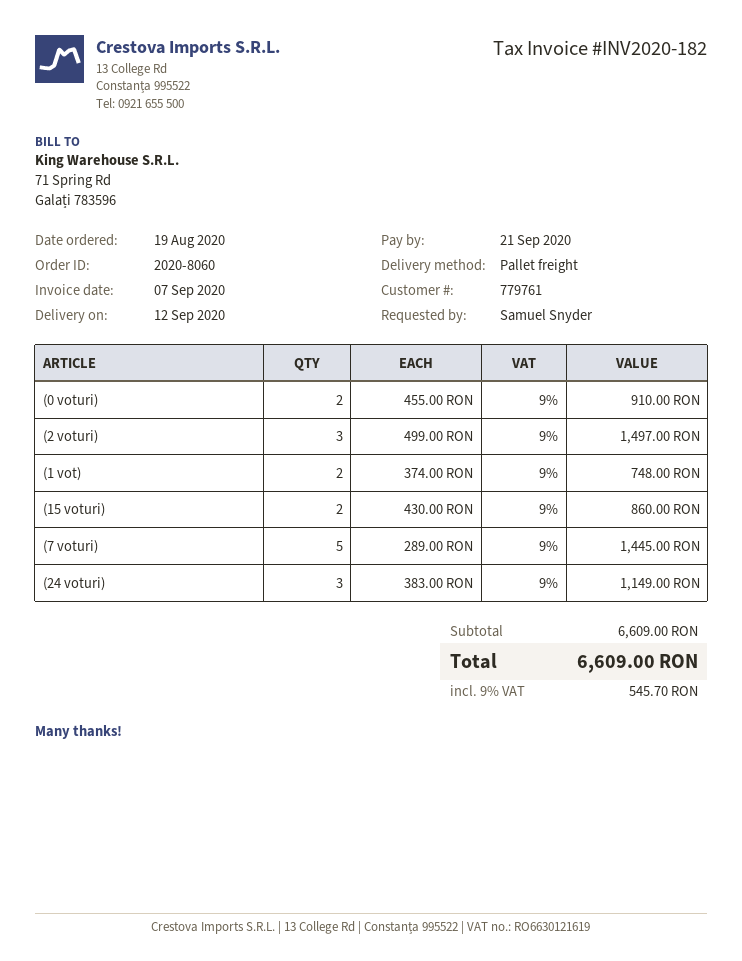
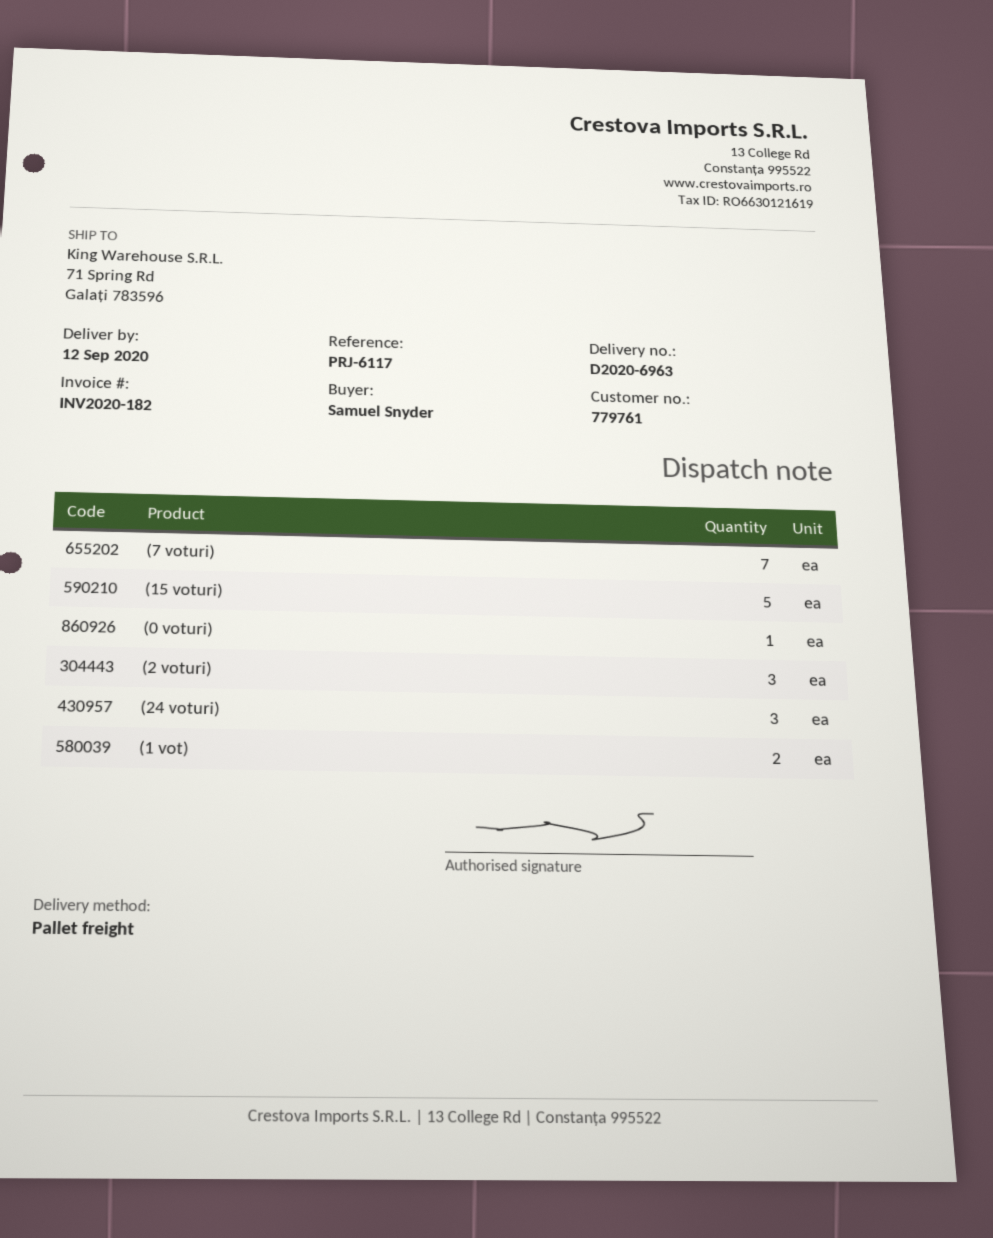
(0 voturi): 2 -> 1
(15 voturi): 2 -> 5
(7 voturi): 5 -> 7

